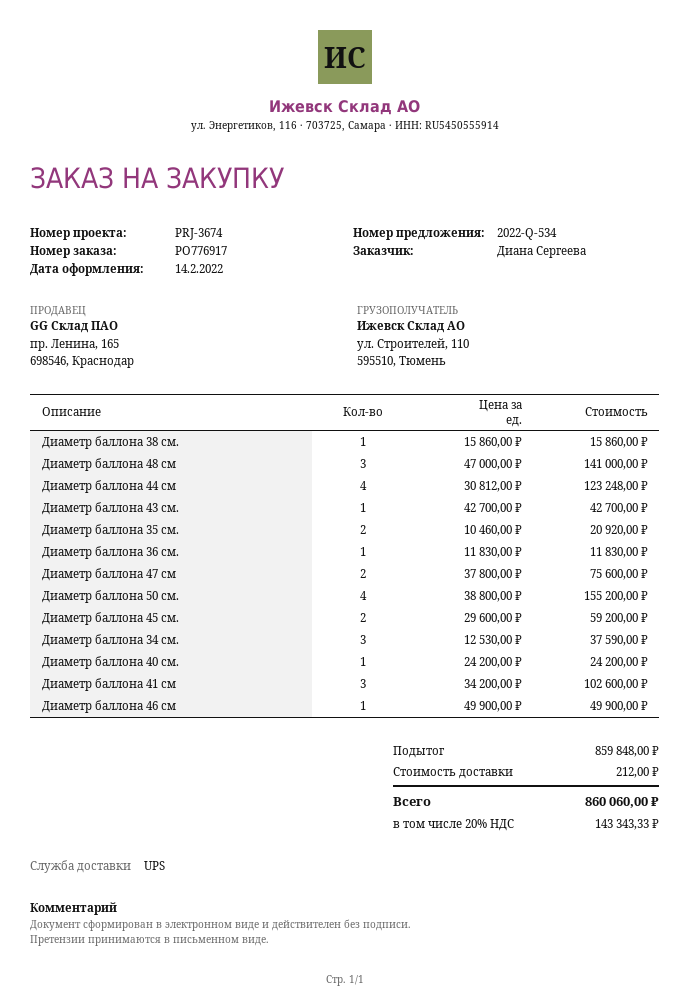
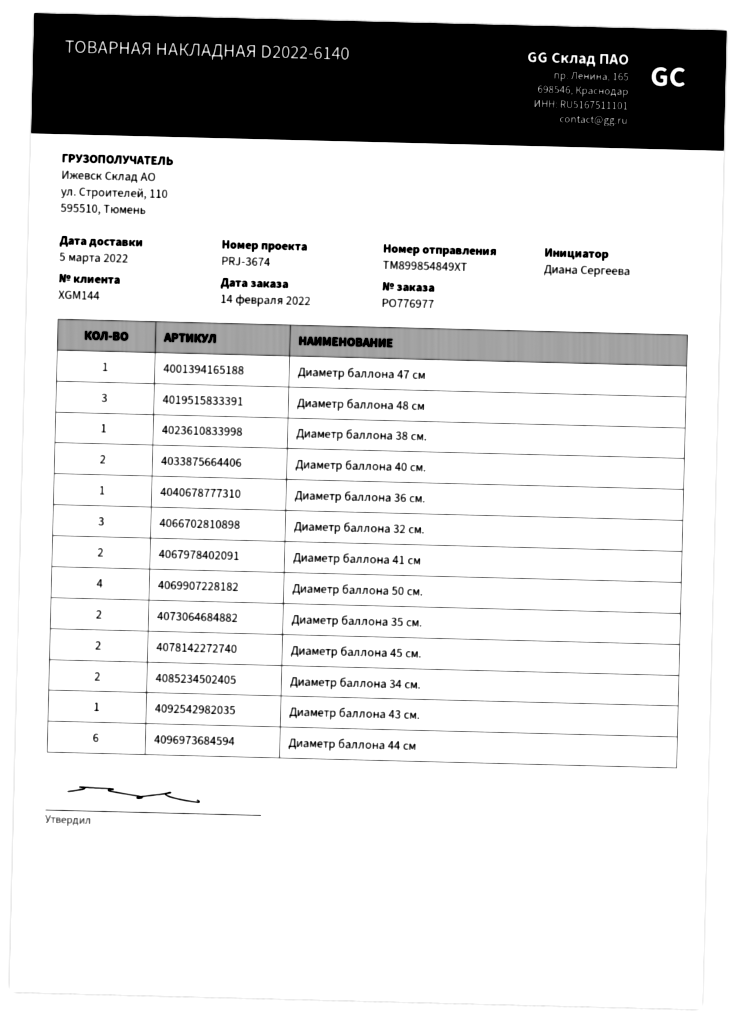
order number: PO776917 -> PO776977
Диаметр баллона 44 см: 4 -> 6
Диаметр баллона 47 см: 2 -> 1
Диаметр баллона 34 см.: 3 -> 2
Диаметр баллона 40 см.: 1 -> 2
Диаметр баллона 41 см: 3 -> 2
Диаметр баллона 46 см: 1 -> none
Диаметр баллона 32 см.: none -> 3

